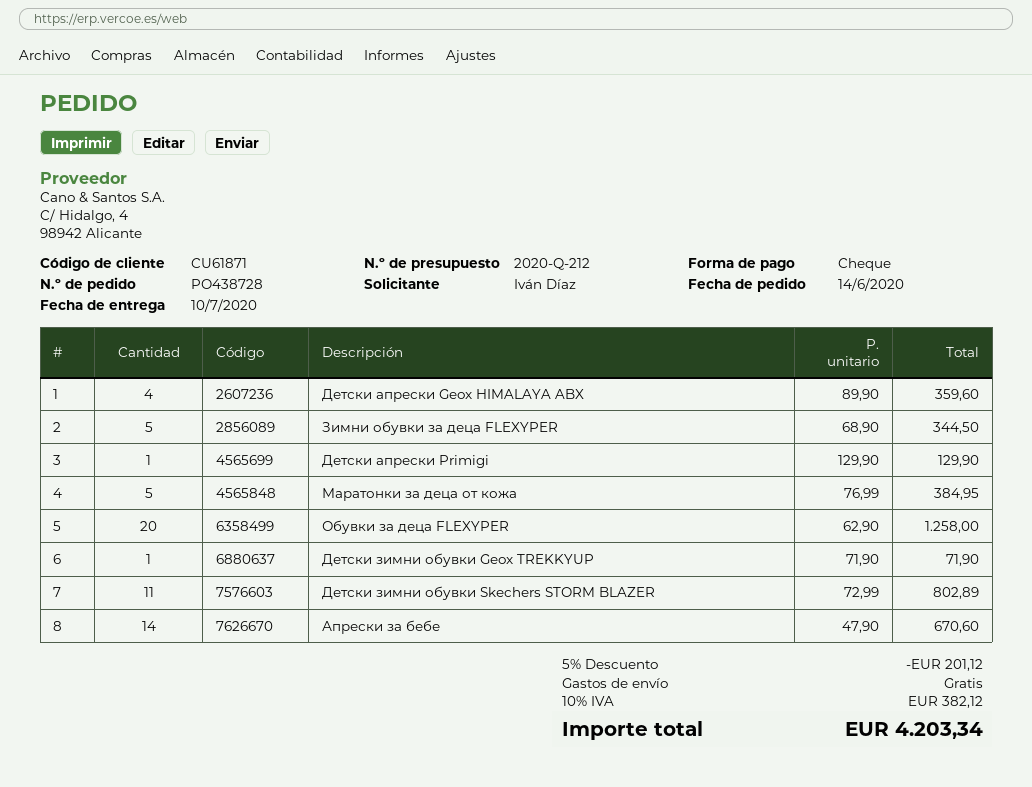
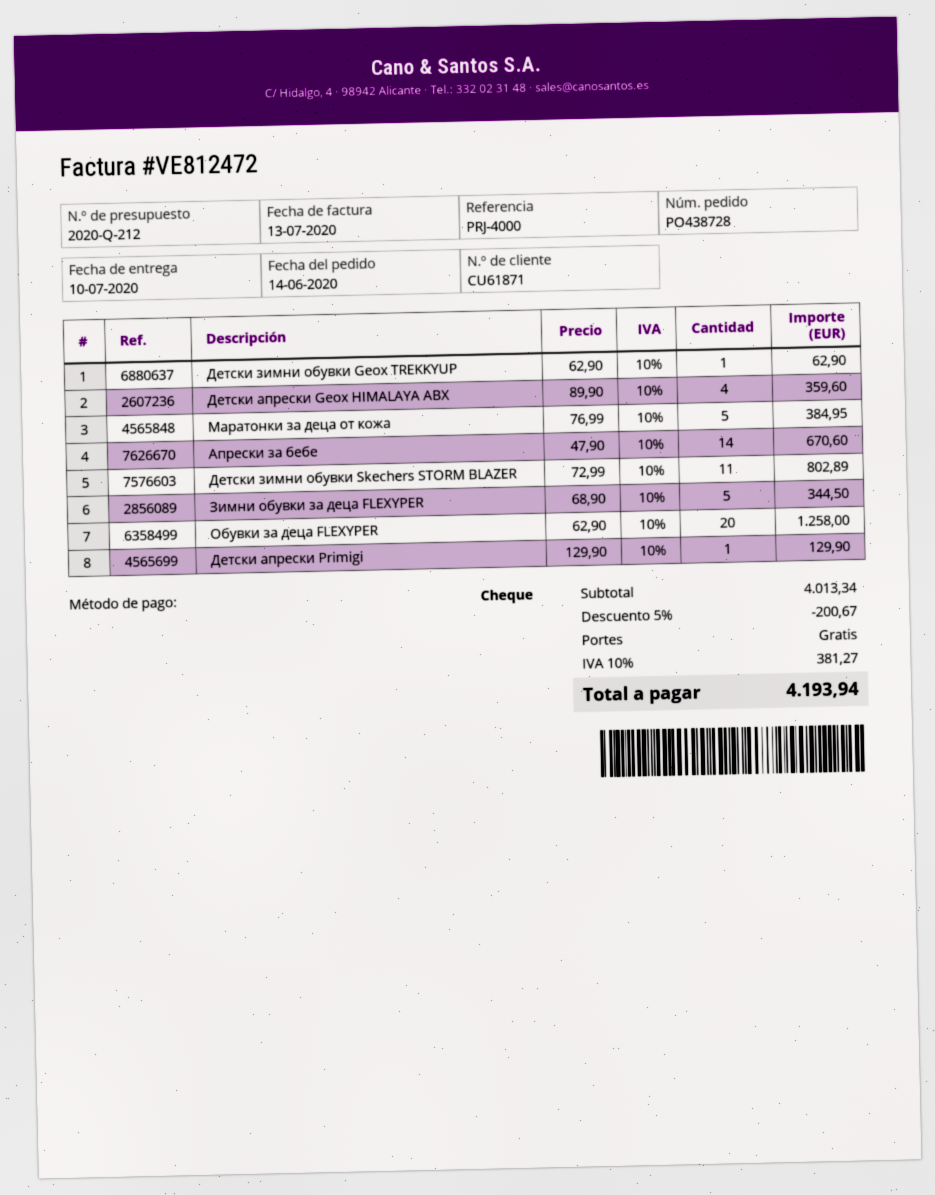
Детски зимни обувки Geox TREKKYUP: 1 x 71.90 = 71.90 -> 1 x 62.90 = 62.90
discount: 5% = 201.12 -> 5% = 200.67
tax: 10% = 382.12 -> 10% = 381.27
total: 4203.34 -> 4193.94

